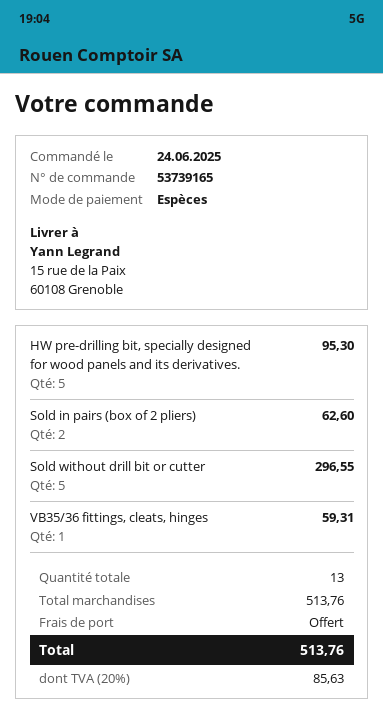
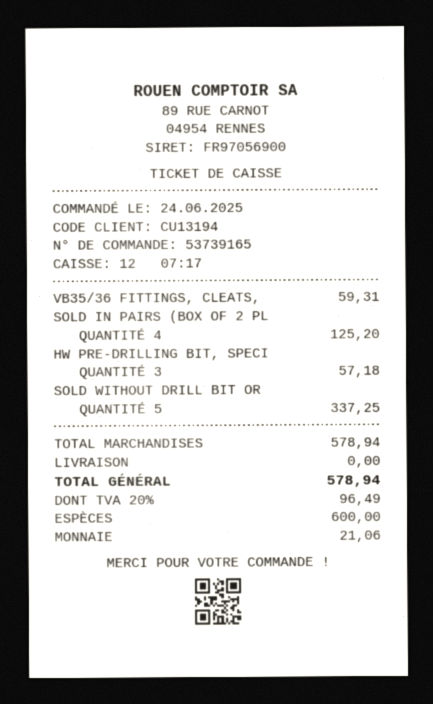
HW pre-drilling bit, specially designed for wood panels and its derivatives.: 5 for 95.30 -> 3 for 57.18
Sold in pairs (box of 2 pliers): 2 for 62.60 -> 4 for 125.20
Sold without drill bit or cutter: 5 for 296.55 -> 5 for 337.25
subtotal: 513.76 -> 578.94
tax: 20% = 85.63 -> 20% = 96.49
total: 513.76 -> 578.94

